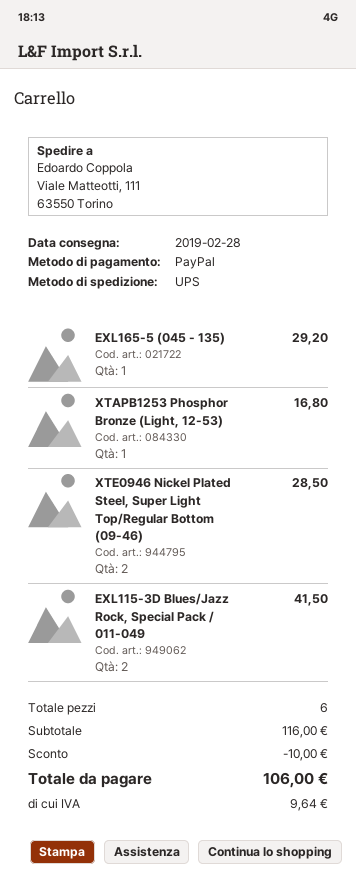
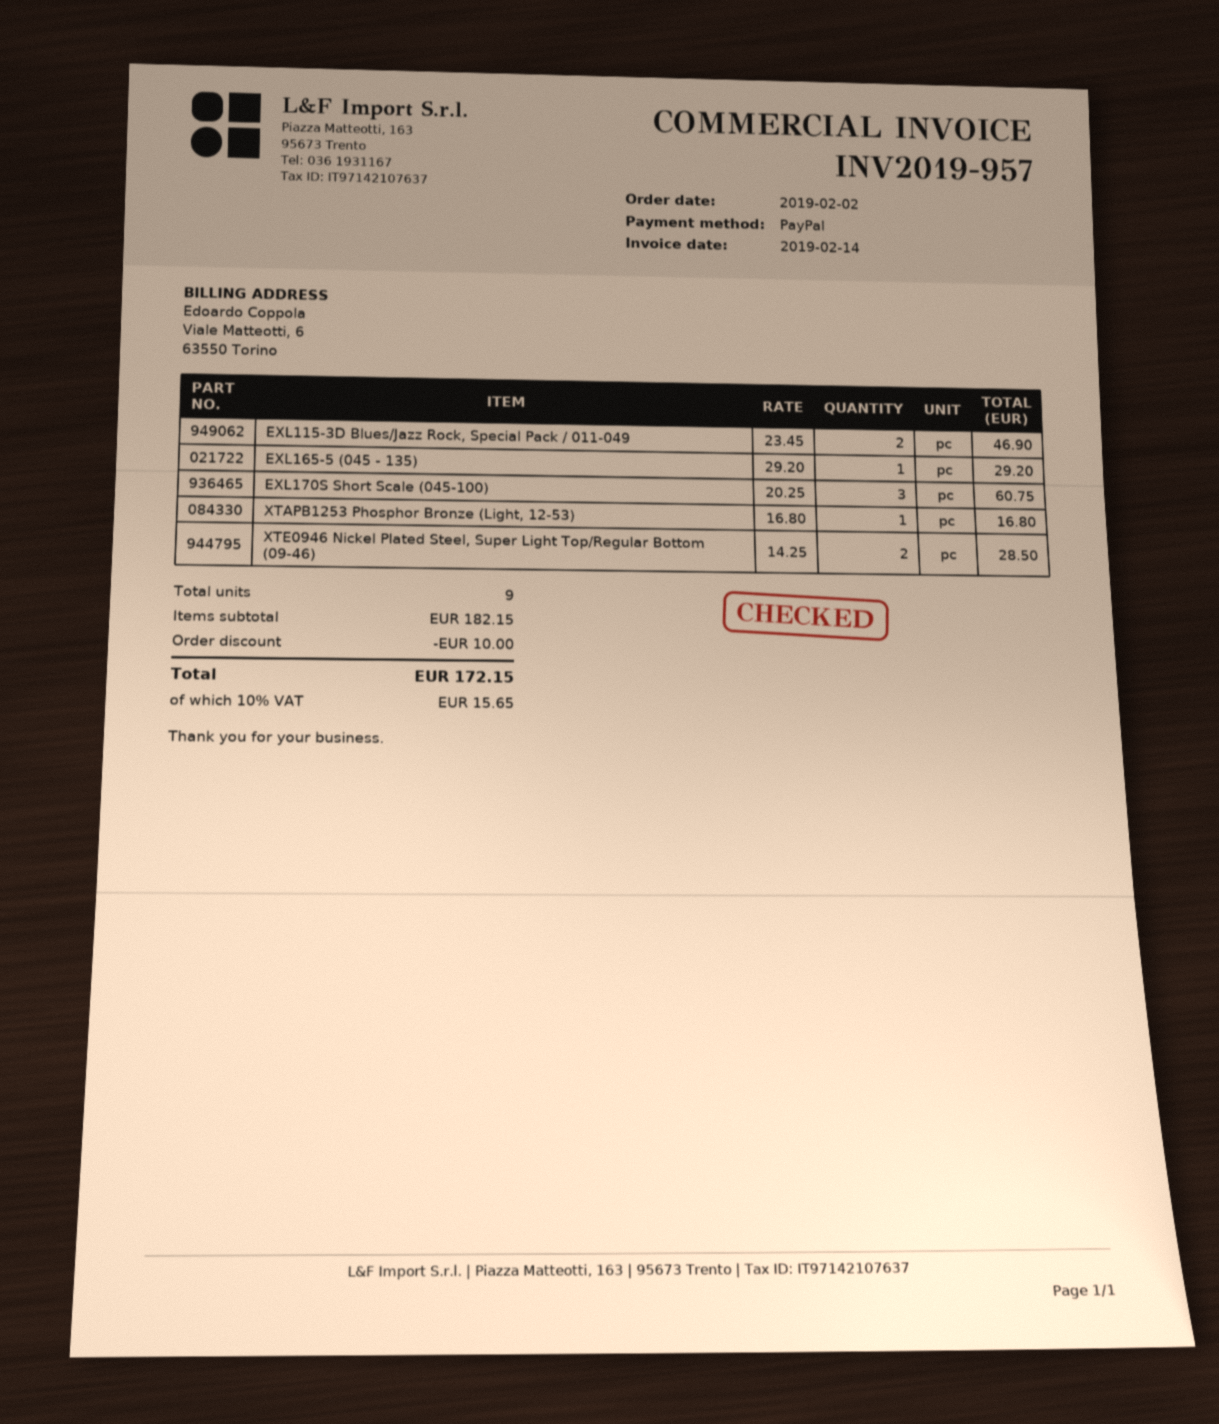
EXL115-3D Blues/Jazz Rock, Special Pack / 011-049: 2 for 41.50 -> 2 for 46.90
EXL170S Short Scale (045-100): none -> 3 for 60.75
total quantity: 6 -> 9
subtotal: 116.00 -> 182.15
tax: 9.64 -> 15.65
total: 106.00 -> 172.15

